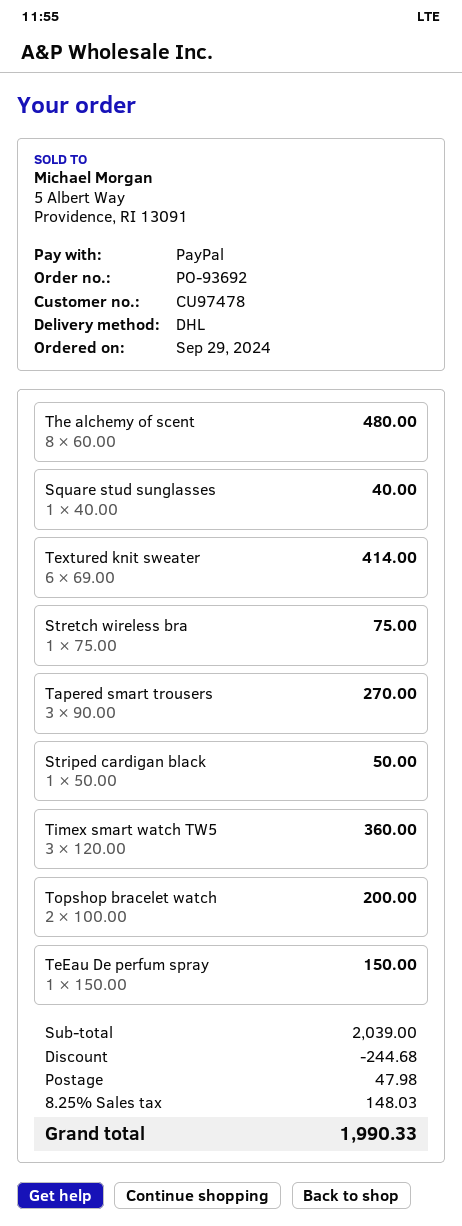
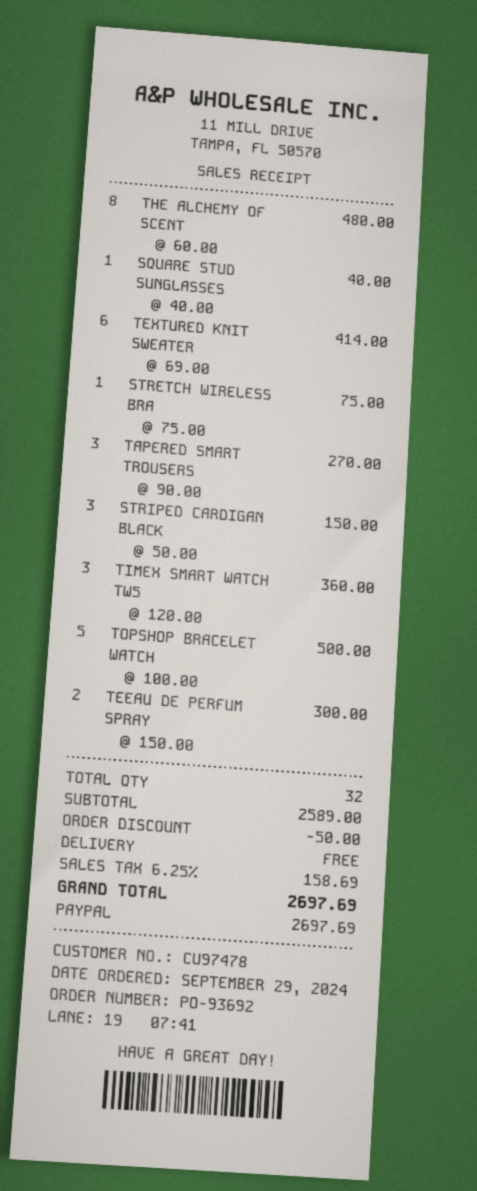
Striped cardigan black: 1 x 50.00 = 50.00 -> 3 x 50.00 = 150.00
Topshop bracelet watch: 2 x 100.00 = 200.00 -> 5 x 100.00 = 500.00
TeEau De perfum spray: 1 x 150.00 = 150.00 -> 2 x 150.00 = 300.00
subtotal: 2039.00 -> 2589.00
discount: 244.68 -> 50.00
shipping: 47.98 -> 0.00
tax: 8.25% = 148.03 -> 6.25% = 158.69
total: 1990.33 -> 2697.69

